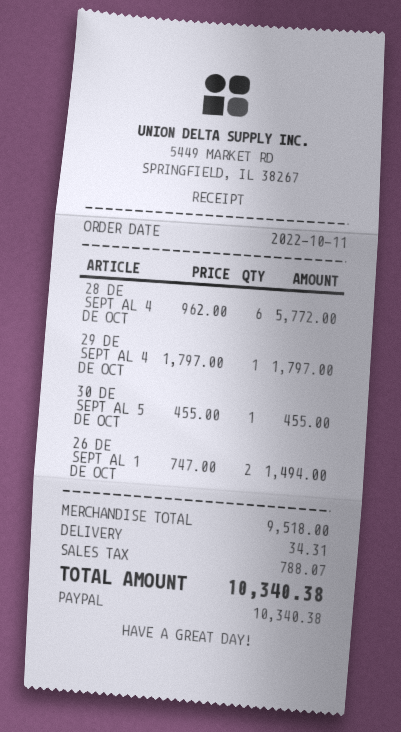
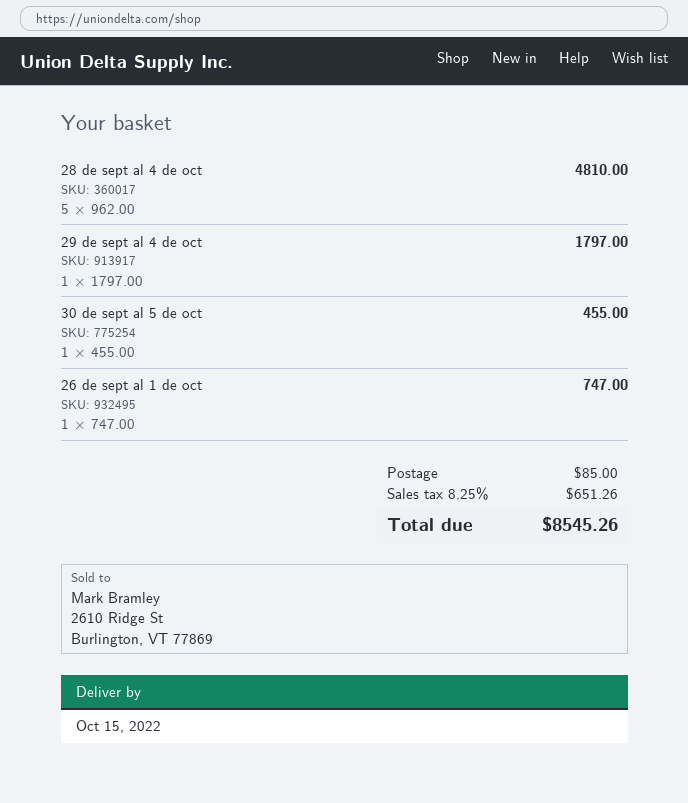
28 DE SEPT AL 4 DE OCT: 6 x 962.00 = 5772.00 -> 5 x 962.00 = 4810.00
26 DE SEPT AL 1 DE OCT: 2 x 747.00 = 1494.00 -> 1 x 747.00 = 747.00
shipping: 34.31 -> 85.00
tax: 788.07 -> 651.26
total: 10340.38 -> 8545.26

